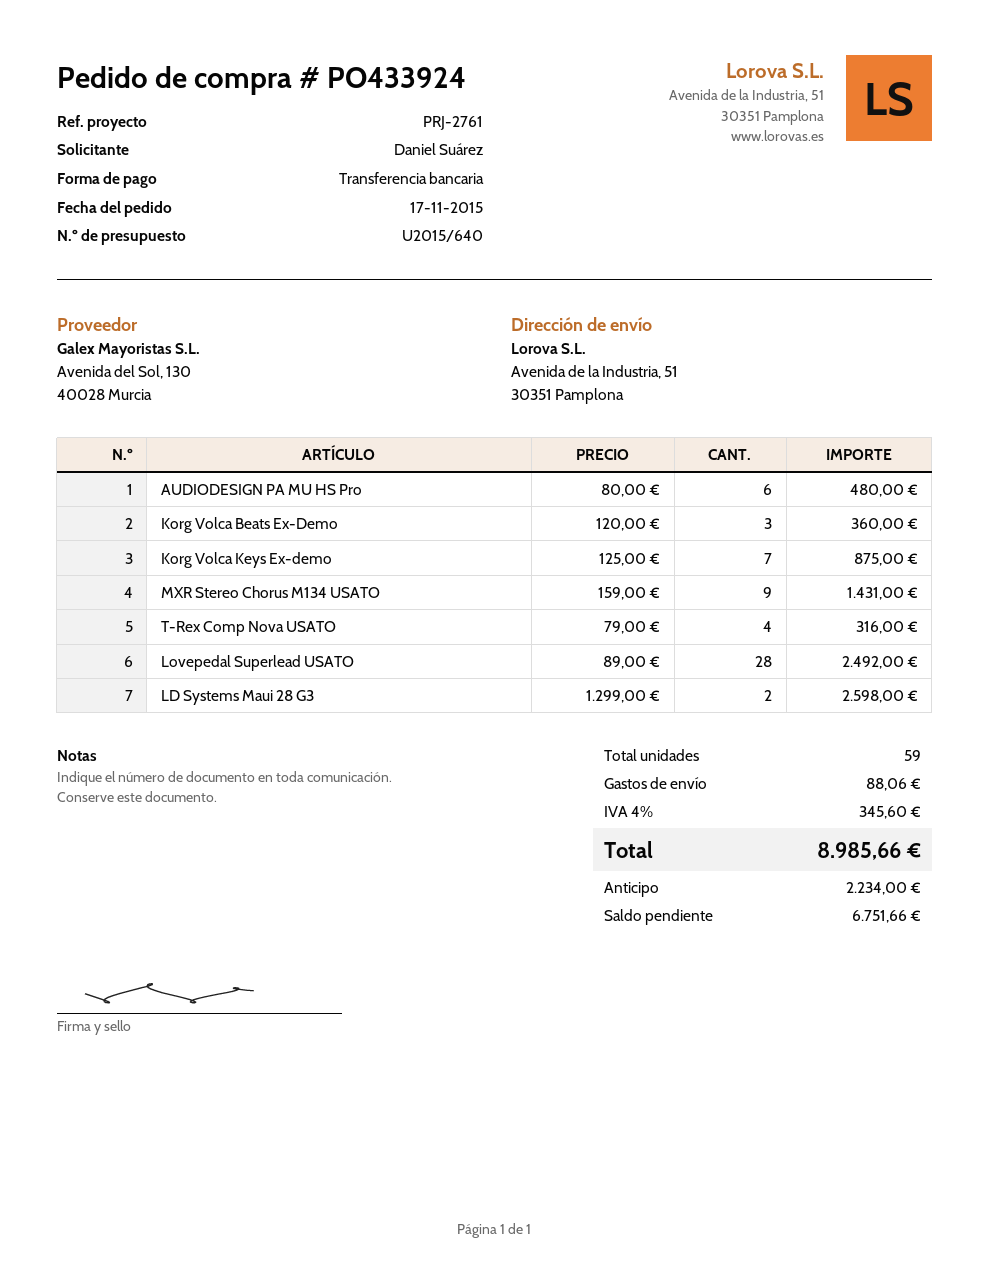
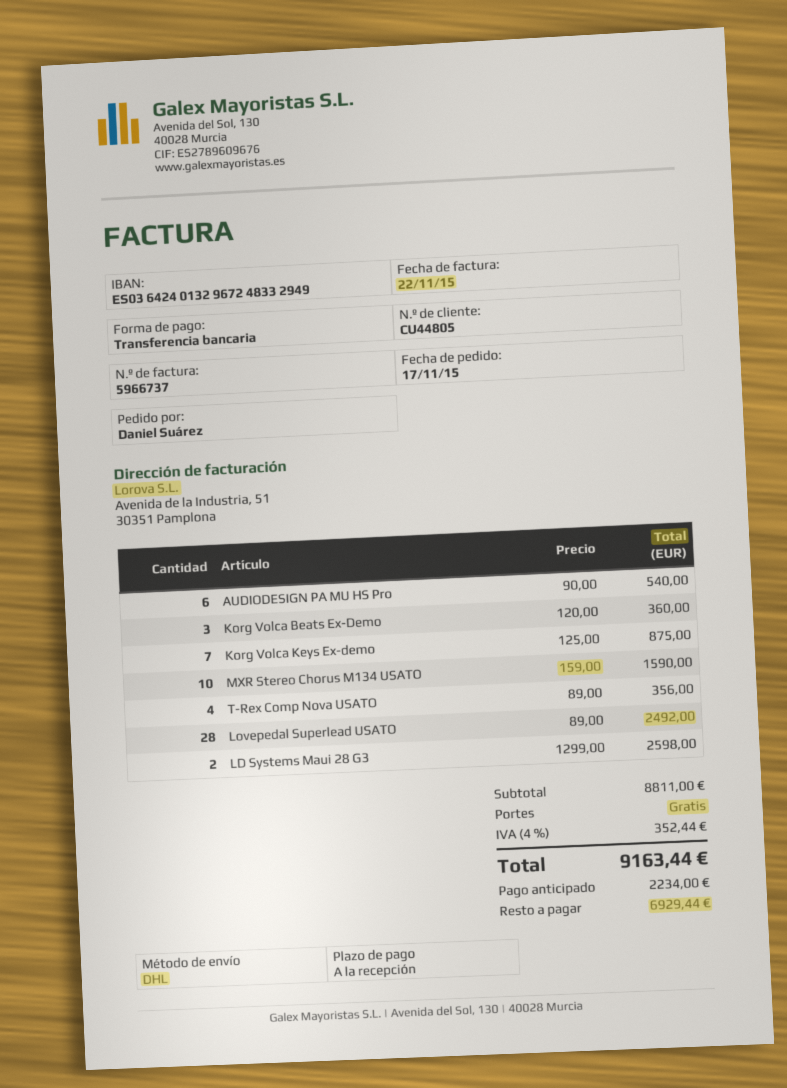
AUDIODESIGN PA MU HS Pro: 6 x 80.00 = 480.00 -> 6 x 90.00 = 540.00
MXR Stereo Chorus M134 USATO: 9 x 159.00 = 1431.00 -> 10 x 159.00 = 1590.00
T-Rex Comp Nova USATO: 4 x 79.00 = 316.00 -> 4 x 89.00 = 356.00
shipping: 88.06 -> 0.00
tax: 4% = 345.60 -> 4% = 352.44
total: 8985.66 -> 9163.44
balance: 6751.66 -> 6929.44

